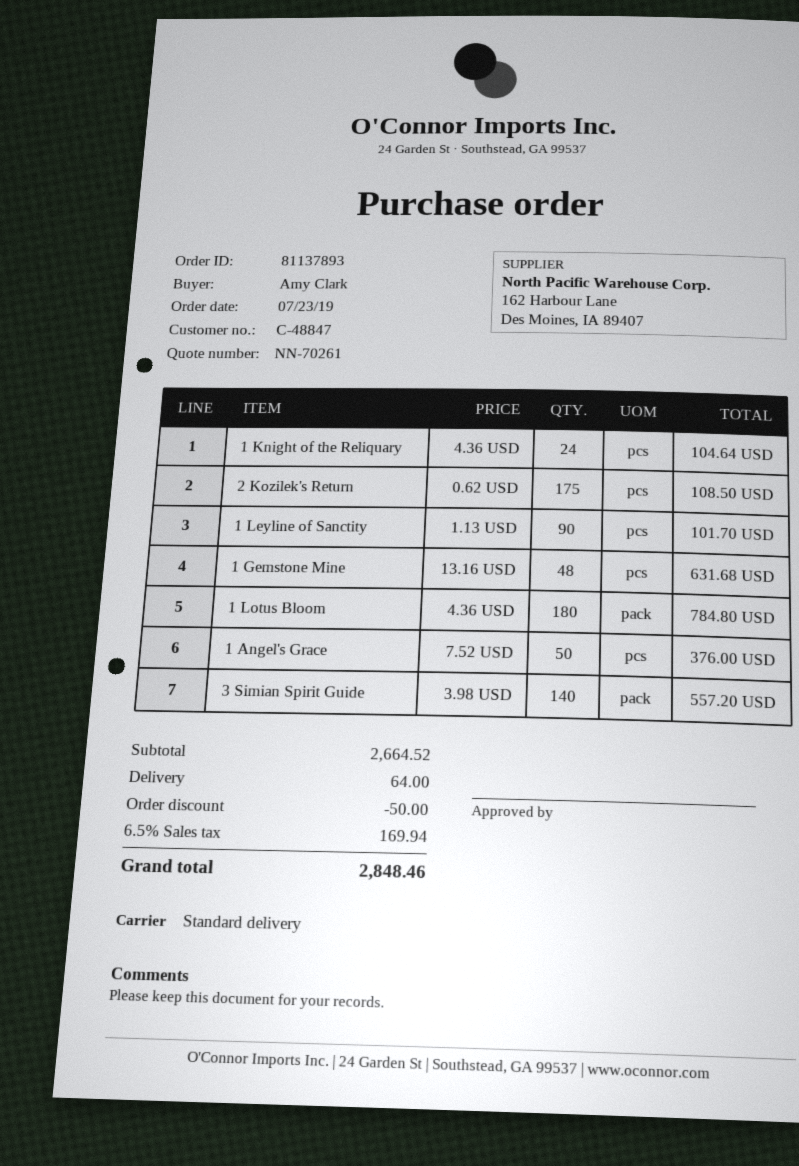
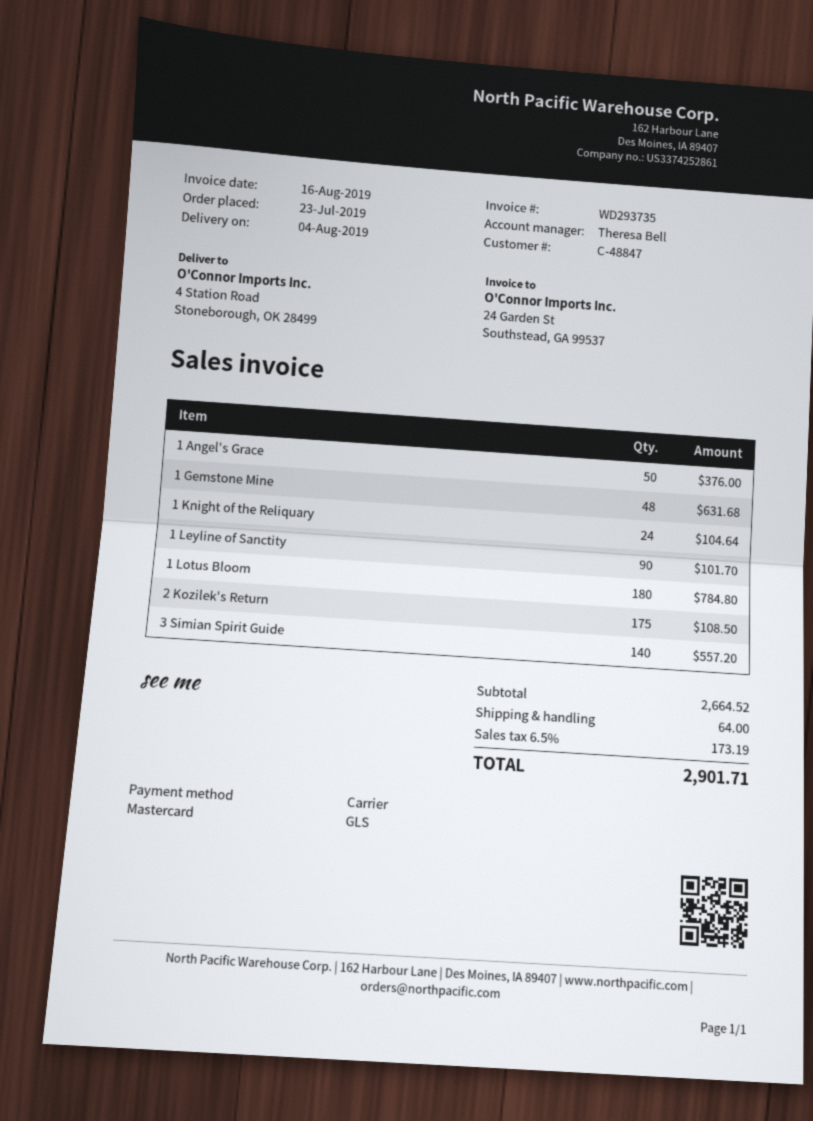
shipping method: standard -> GLS
discount: 50.00 -> none
tax: 6.5% = 169.94 -> 6.5% = 173.19
total: 2848.46 -> 2901.71

